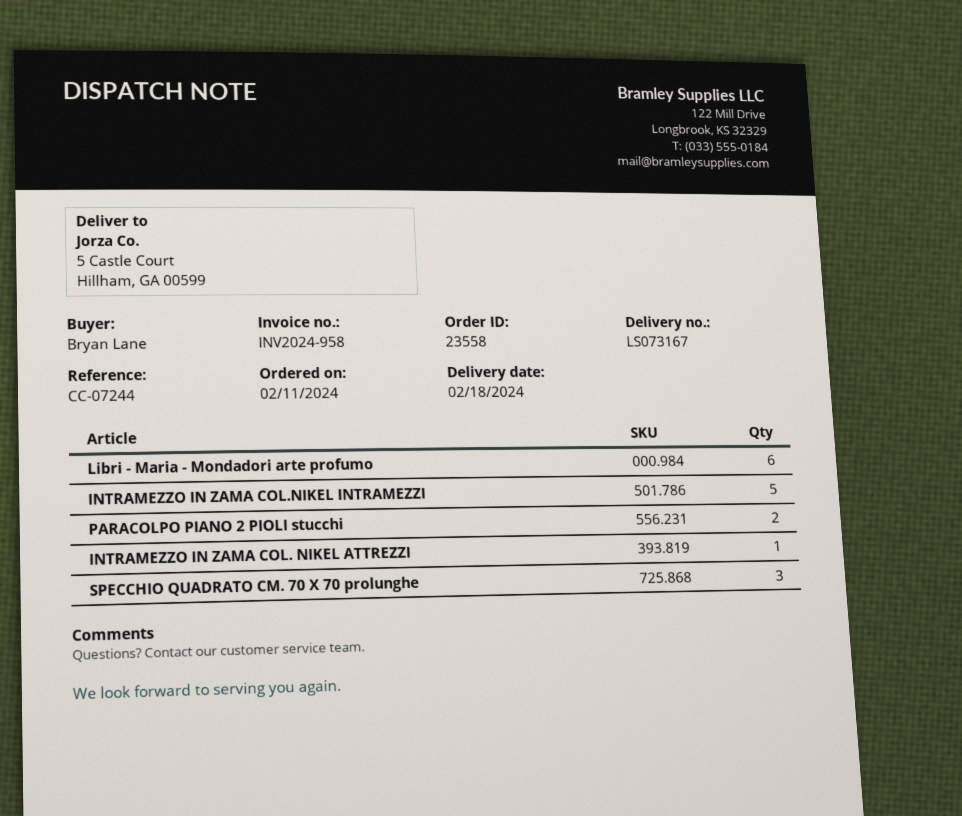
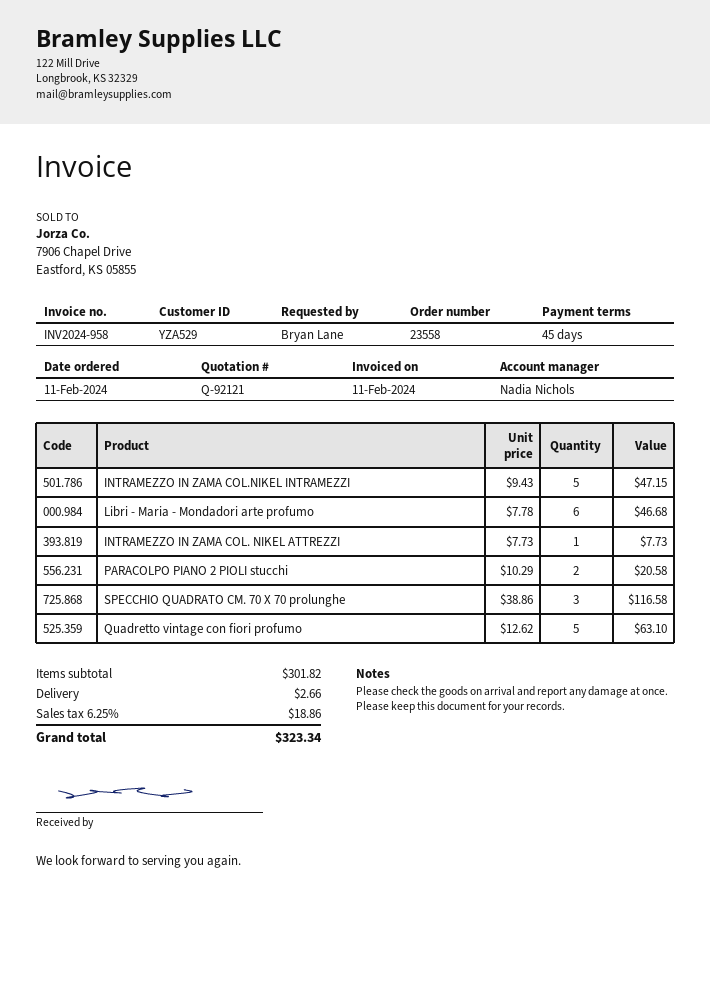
Quadretto vintage con fiori profumo: none -> 5

